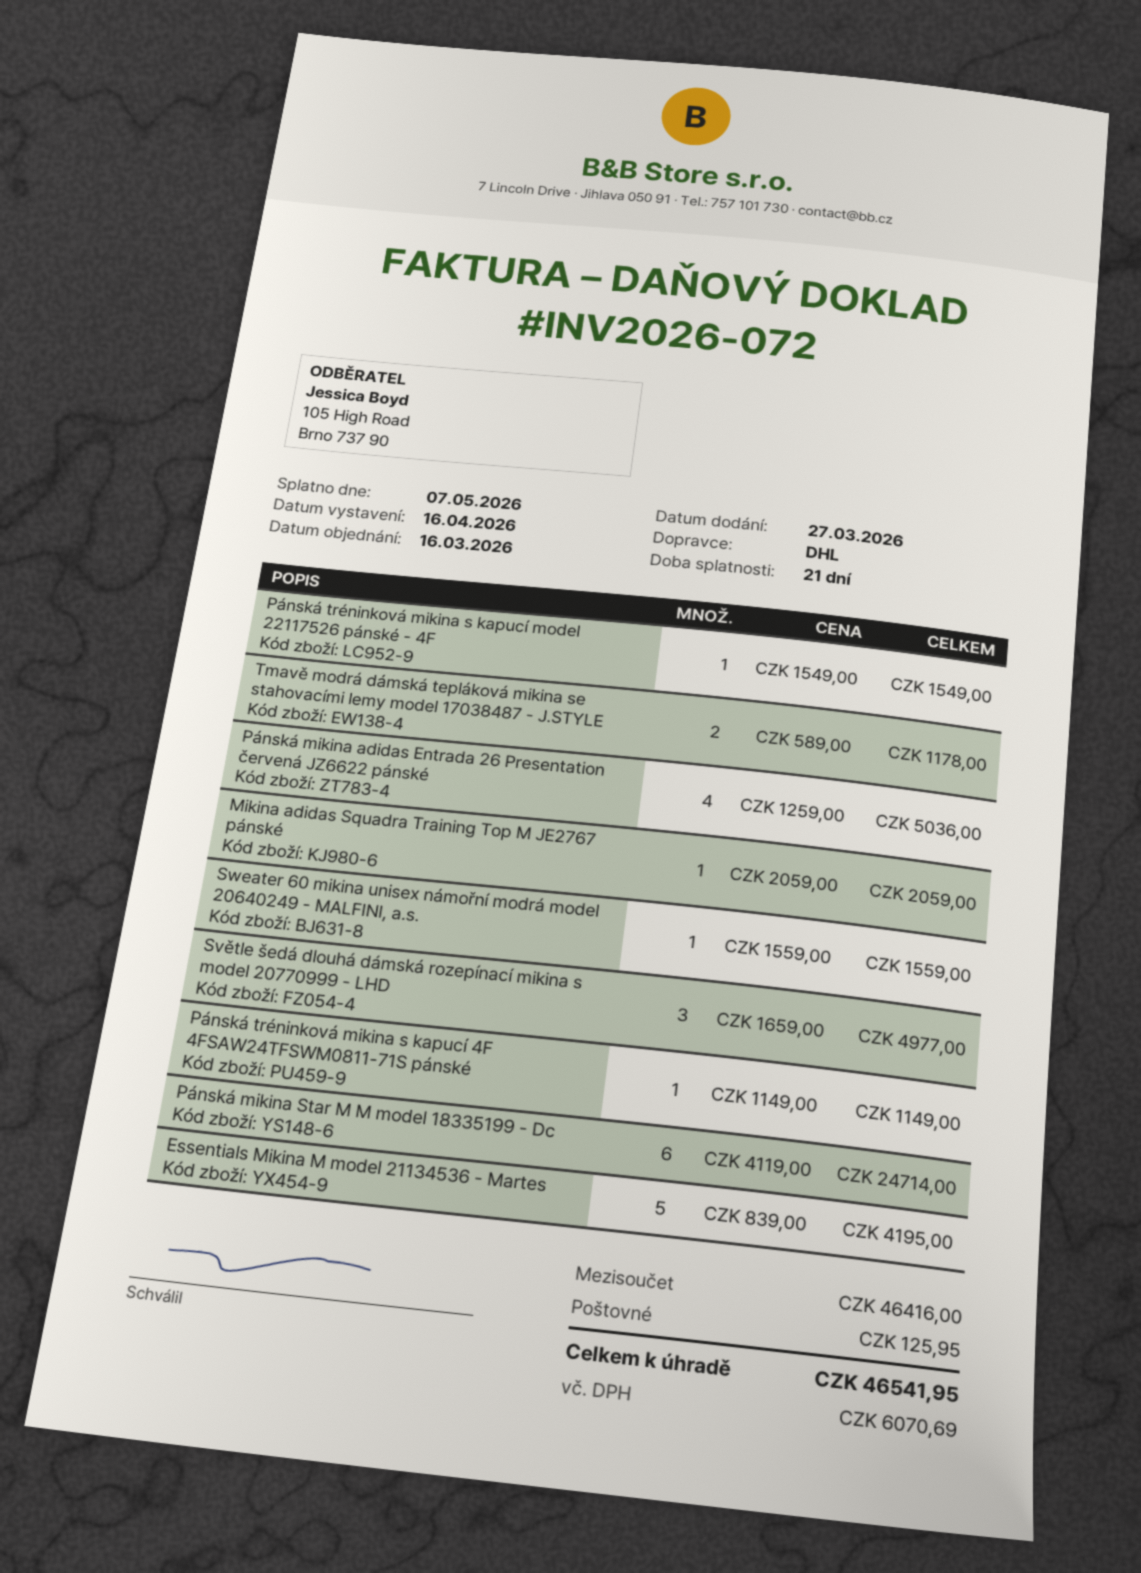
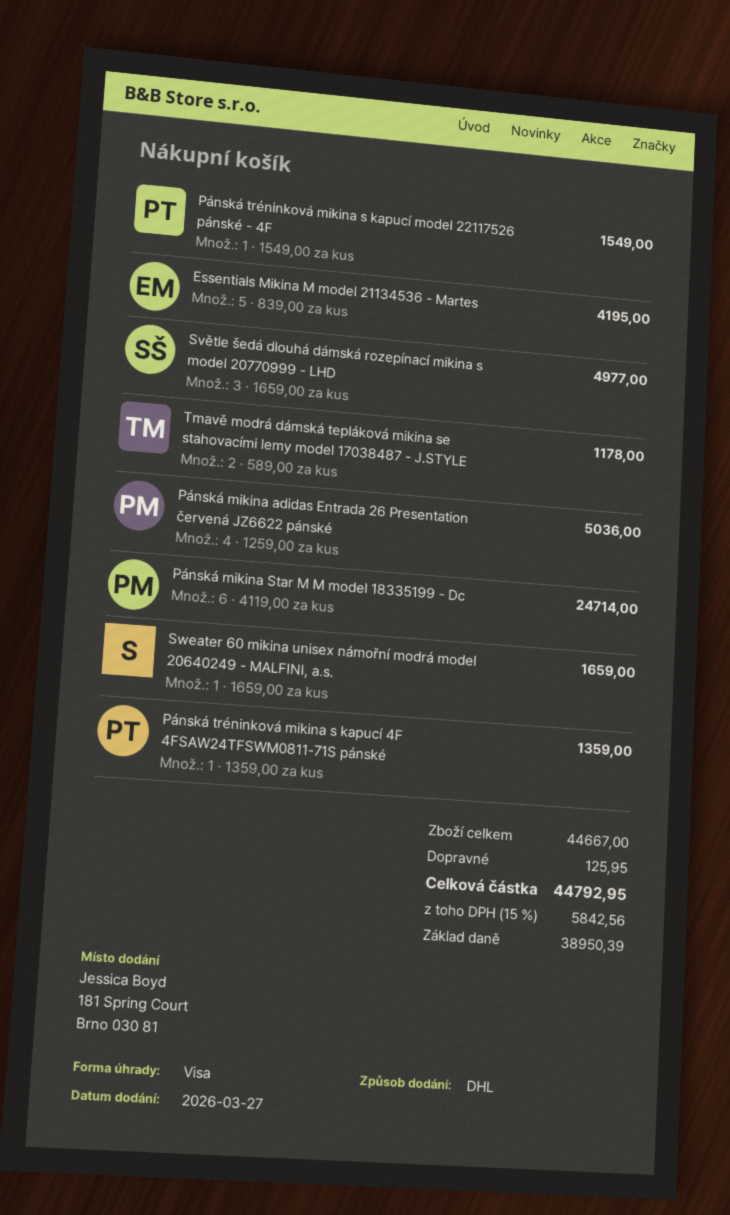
Mikina adidas Squadra Training Top M JE2767 pánské: 1 x 2059.00 = 2059.00 -> none
Sweater 60 mikina unisex námořní modrá model 20640249 - MALFINI, a.s.: 1 x 1559.00 = 1559.00 -> 1 x 1659.00 = 1659.00
Pánská tréninková mikina s kapucí 4F 4FSAW24TFSWM0811-71S pánské: 1 x 1149.00 = 1149.00 -> 1 x 1359.00 = 1359.00
subtotal: 46416.00 -> 44667.00
tax: 6070.69 -> 5842.56
total: 46541.95 -> 44792.95

